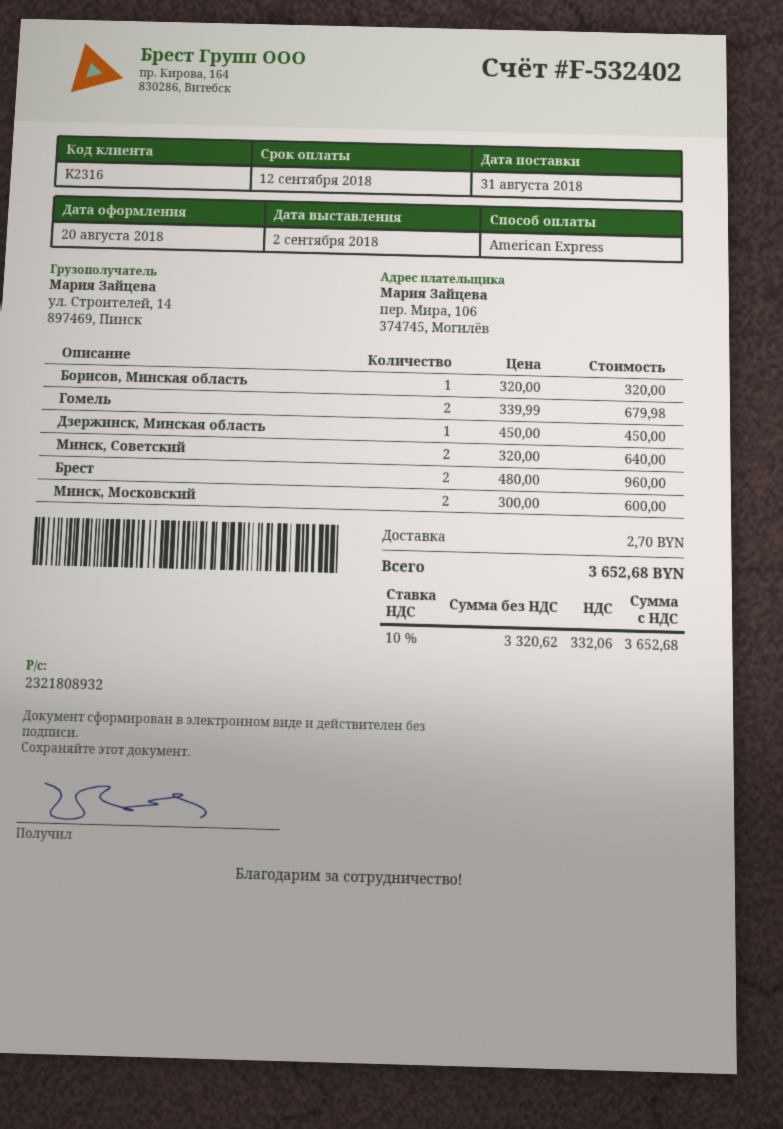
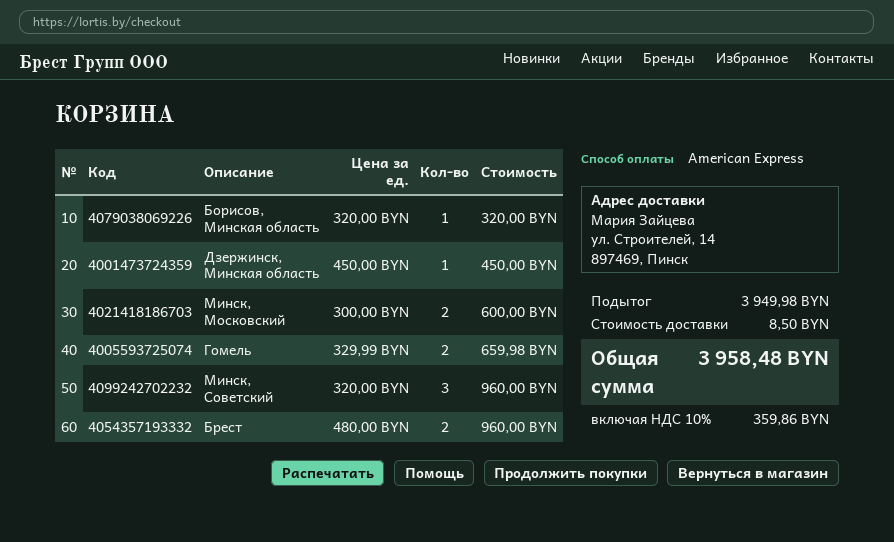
Гомель: 2 x 339.99 = 679.98 -> 2 x 329.99 = 659.98
Минск, Советский: 2 x 320.00 = 640.00 -> 3 x 320.00 = 960.00
shipping: 2.70 -> 8.50
tax: 10% = 332.06 -> 10% = 359.86
total: 3652.68 -> 3958.48

